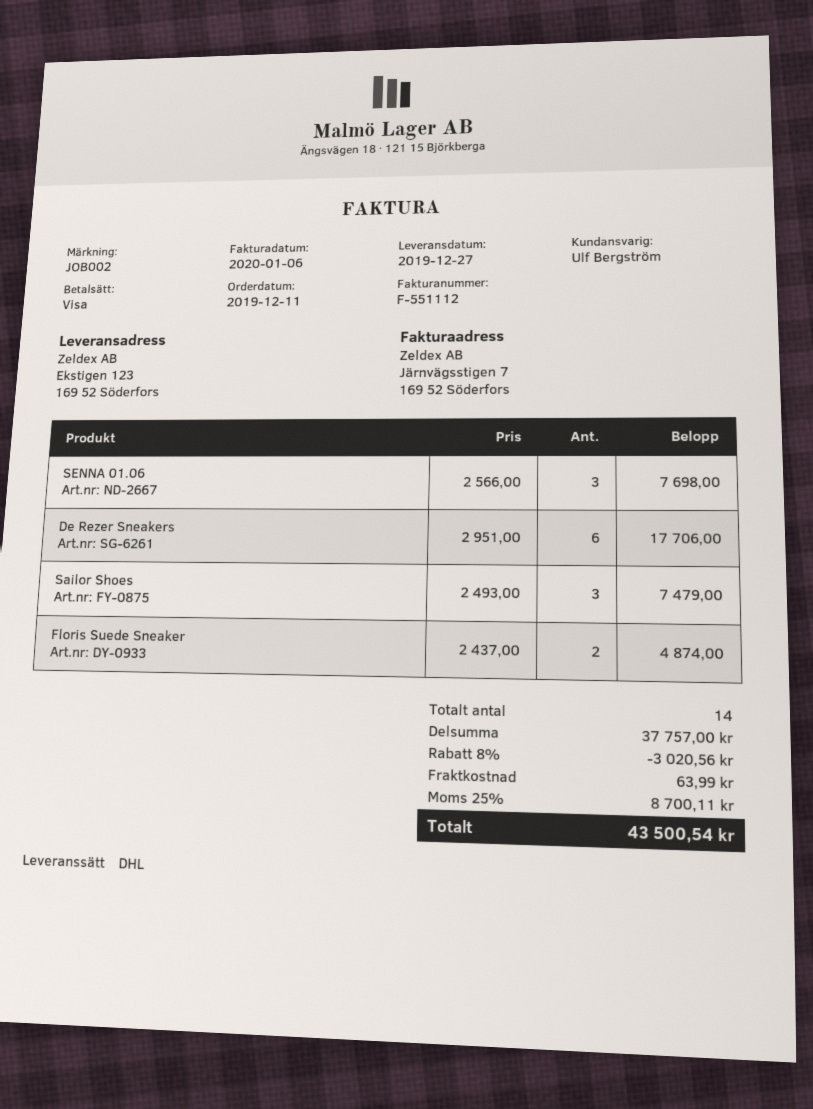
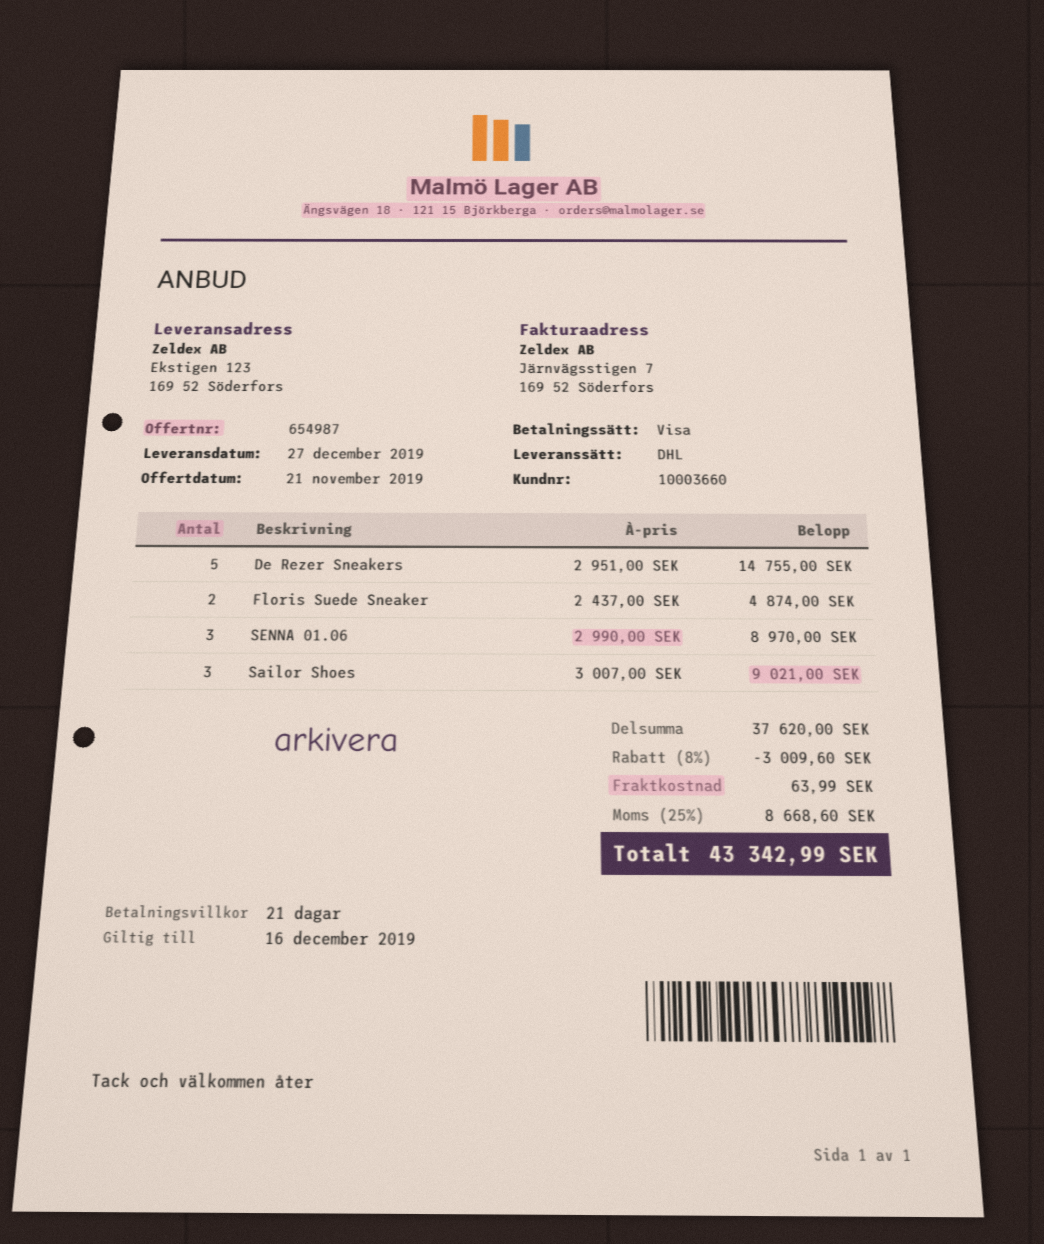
SENNA 01.06: 3 x 2566.00 = 7698.00 -> 3 x 2990.00 = 8970.00
De Rezer Sneakers: 6 x 2951.00 = 17706.00 -> 5 x 2951.00 = 14755.00
Sailor Shoes: 3 x 2493.00 = 7479.00 -> 3 x 3007.00 = 9021.00
subtotal: 37757.00 -> 37620.00
discount: 8% = 3020.56 -> 8% = 3009.60
tax: 25% = 8700.11 -> 25% = 8668.60
total: 43500.54 -> 43342.99

